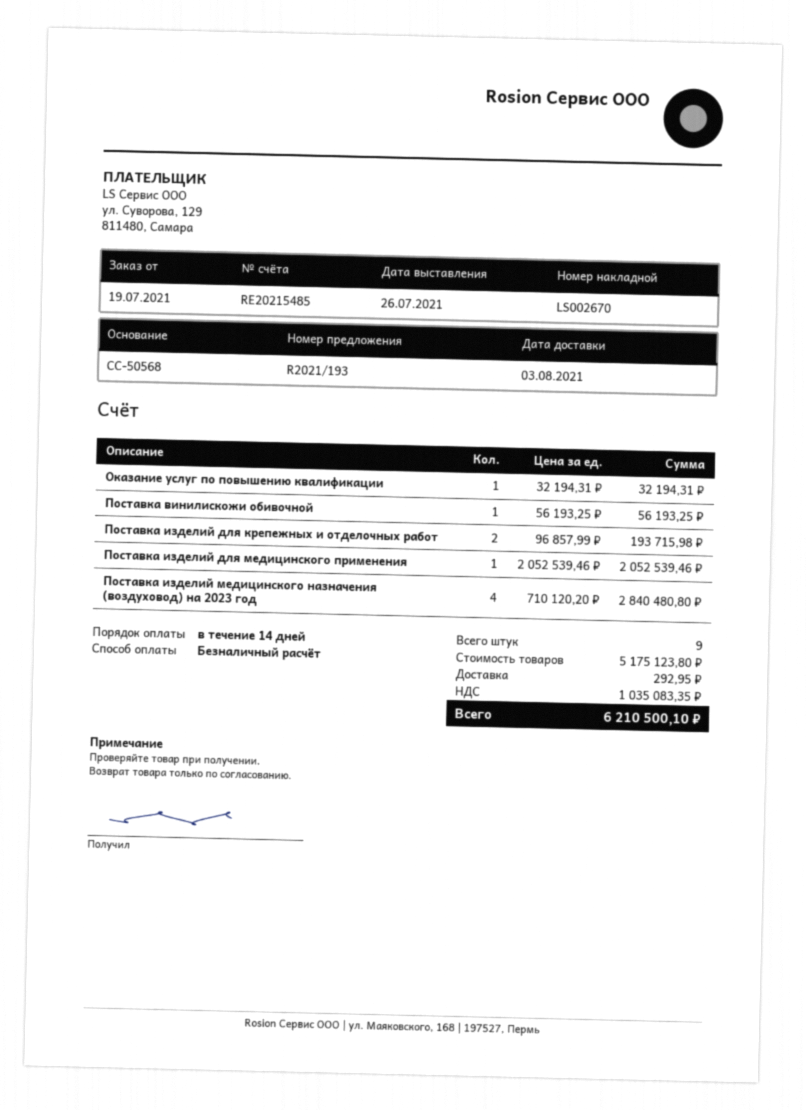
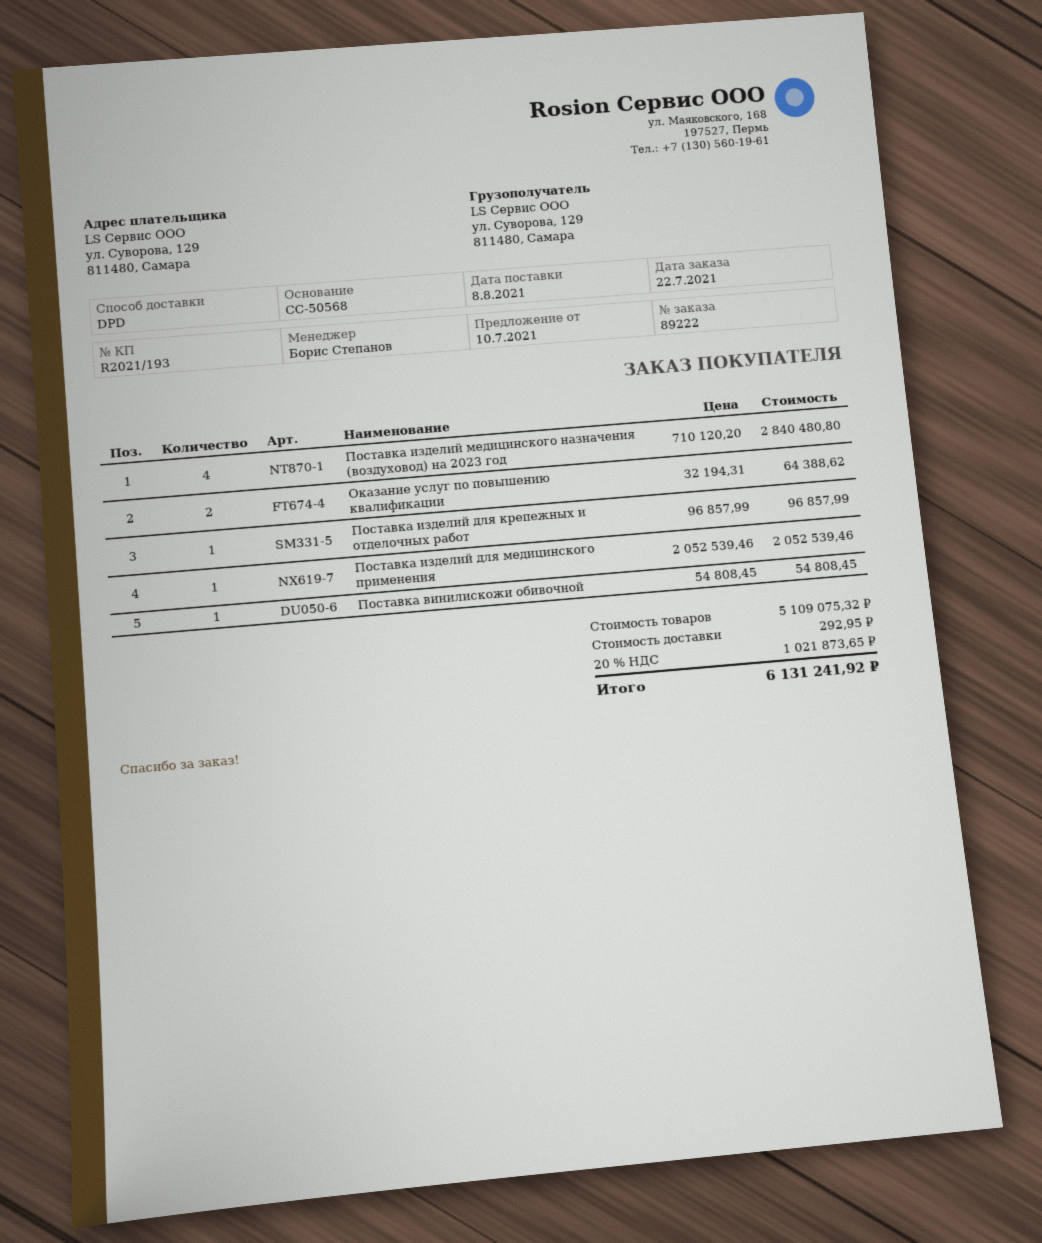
order date: 2021-07-19 -> 2021-07-22
delivery date: 2021-08-03 -> 2021-08-08
Оказание услуг по повышению квалификации: 1 x 32194.31 = 32194.31 -> 2 x 32194.31 = 64388.62
Поставка винилискожи обивочной: 1 x 56193.25 = 56193.25 -> 1 x 54808.45 = 54808.45
Поставка изделий для крепежных и отделочных работ: 2 x 96857.99 = 193715.98 -> 1 x 96857.99 = 96857.99
subtotal: 5175123.80 -> 5109075.32
tax: 1035083.35 -> 1021873.65
total: 6210500.10 -> 6131241.92

